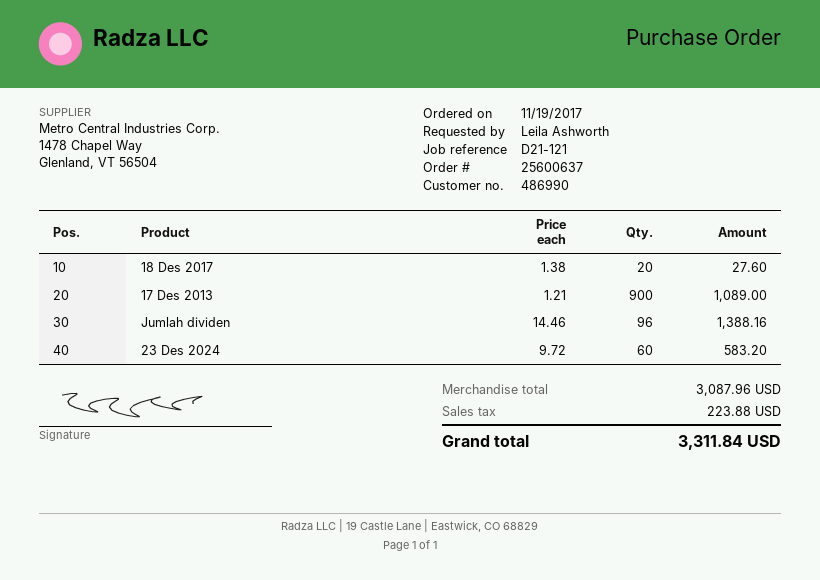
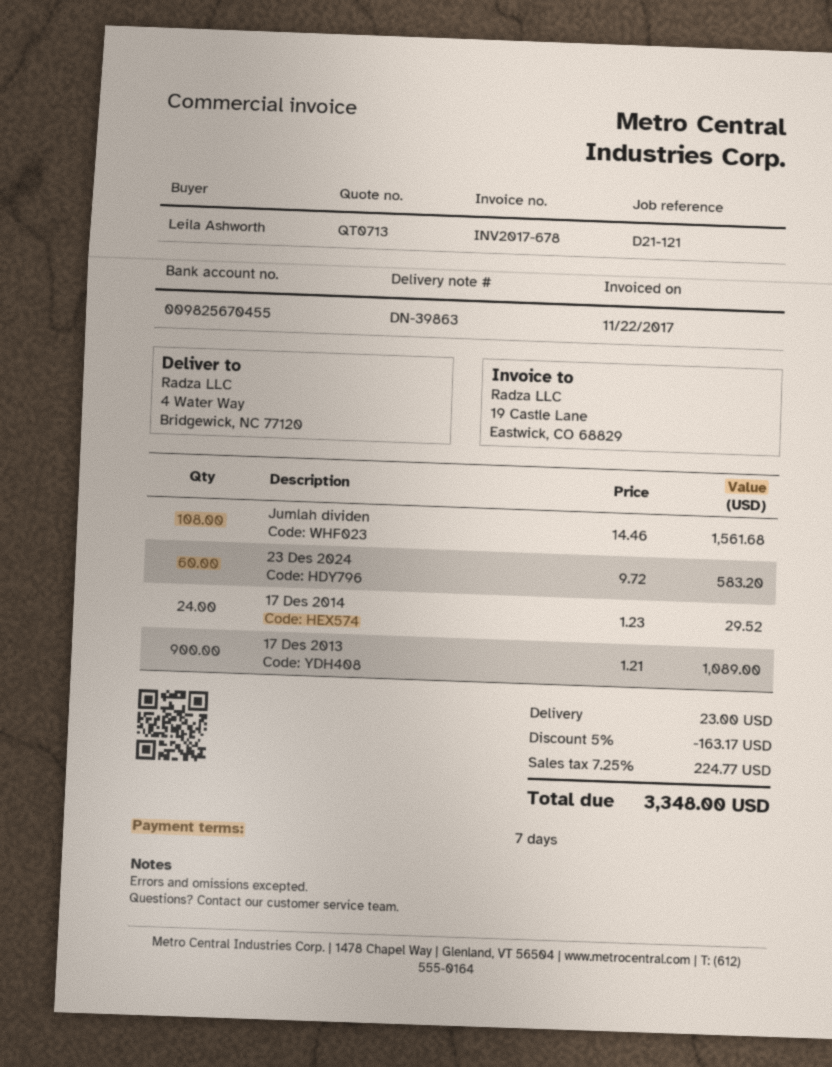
18 Des 2017: 20 x 1.38 = 27.60 -> none
Jumlah dividen: 96 x 14.46 = 1388.16 -> 108 x 14.46 = 1561.68
17 Des 2014: none -> 24 x 1.23 = 29.52
discount: none -> 5% = 163.17
shipping: none -> 23.00
tax: 223.88 -> 224.77
total: 3311.84 -> 3348.00

